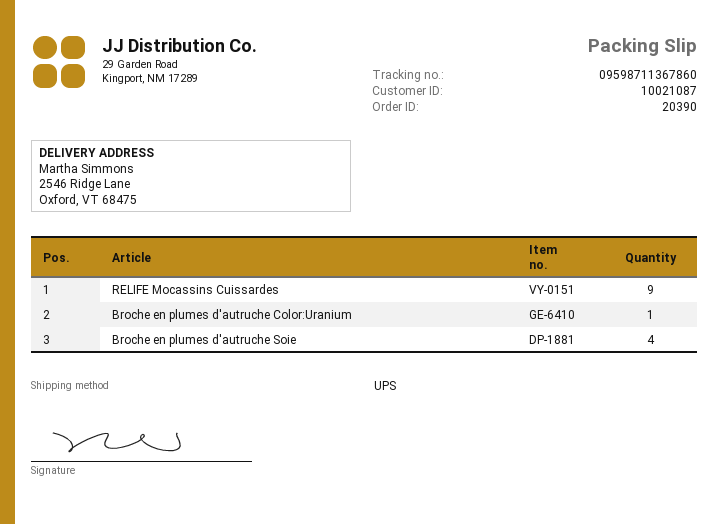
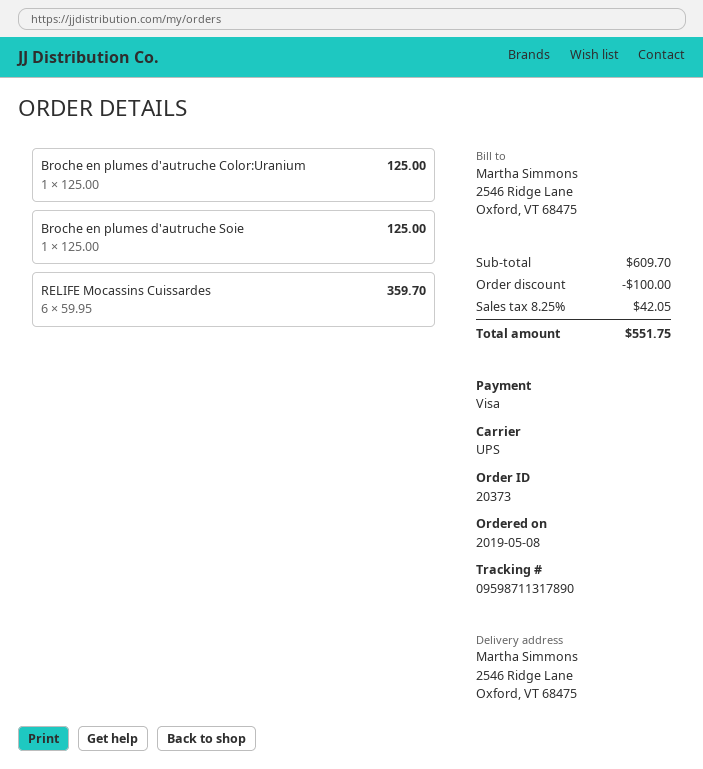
order number: 20390 -> 20373
tracking number: 09598711367860 -> 09598711317890
RELIFE Mocassins Cuissardes: 9 -> 6
Broche en plumes d'autruche Soie: 4 -> 1

